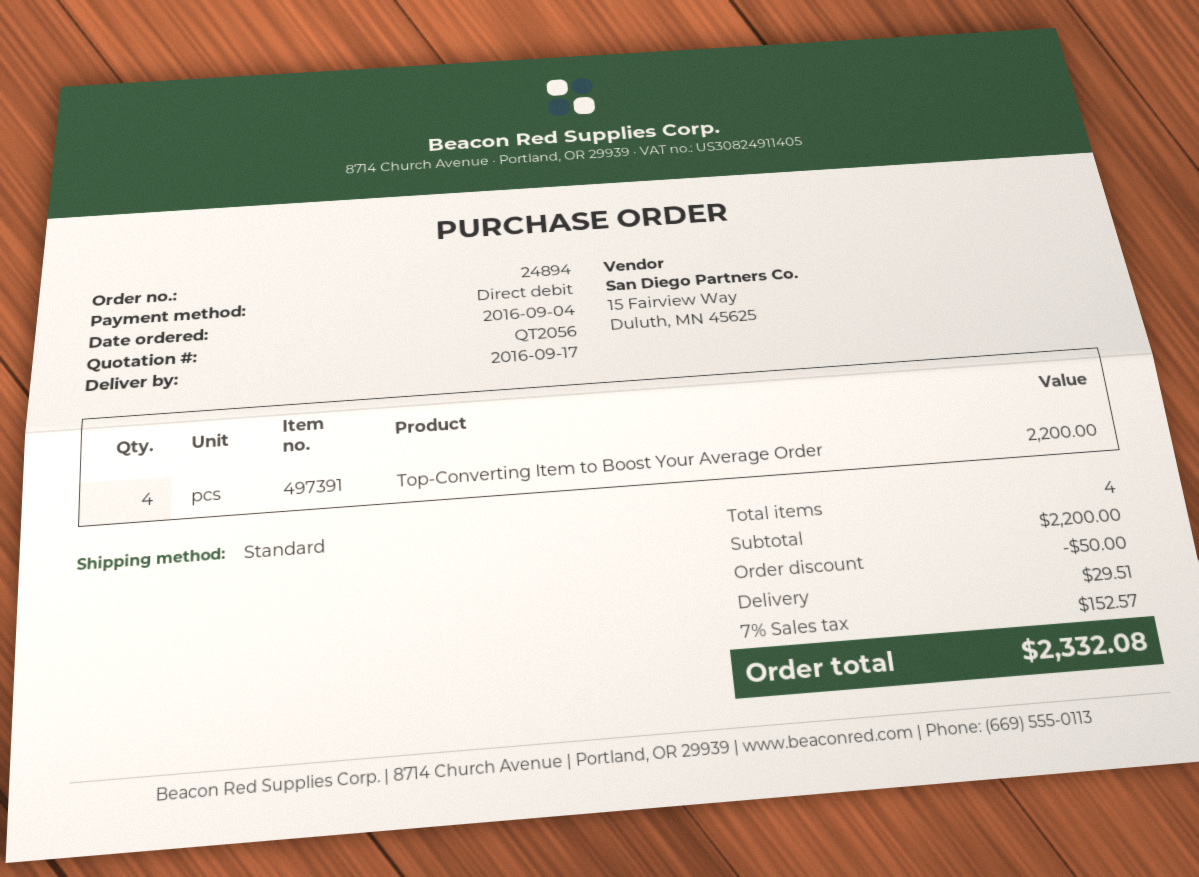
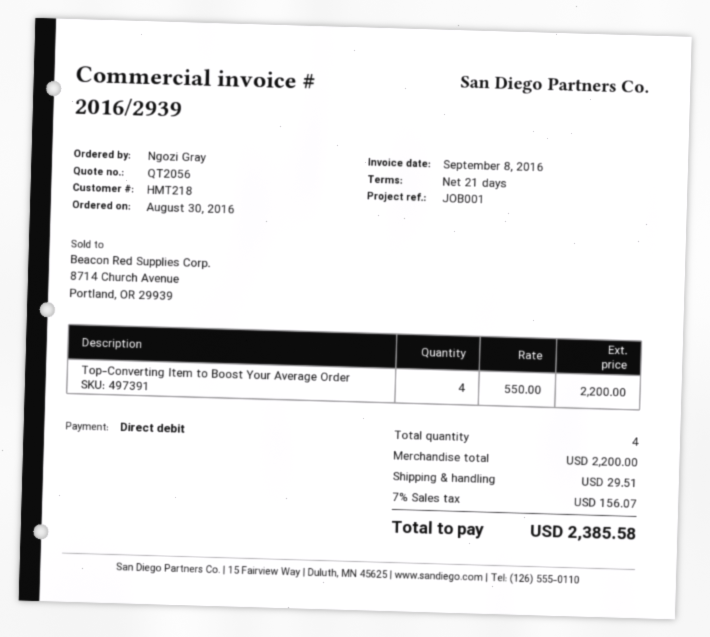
order date: 2016-09-04 -> 2016-08-30
discount: 50.00 -> none
tax: 7% = 152.57 -> 7% = 156.07
total: 2332.08 -> 2385.58

